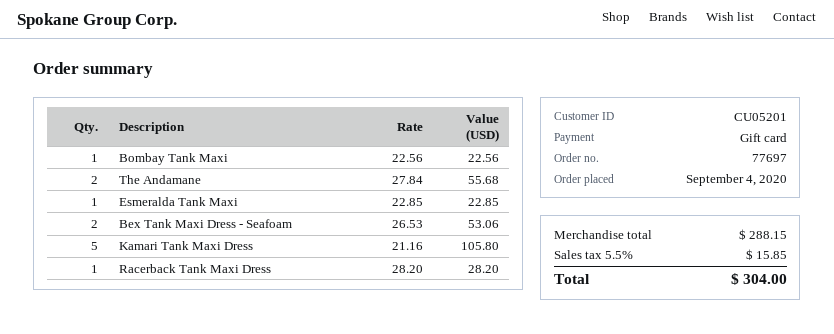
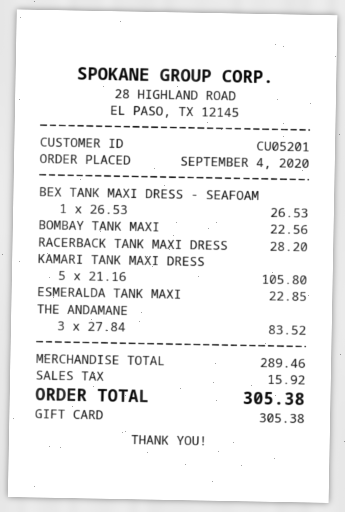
The Andamane: 2 x 27.84 = 55.68 -> 3 x 27.84 = 83.52
Bex Tank Maxi Dress - Seafoam: 2 x 26.53 = 53.06 -> 1 x 26.53 = 26.53
subtotal: 288.15 -> 289.46
tax: 15.85 -> 15.92
total: 304.00 -> 305.38

